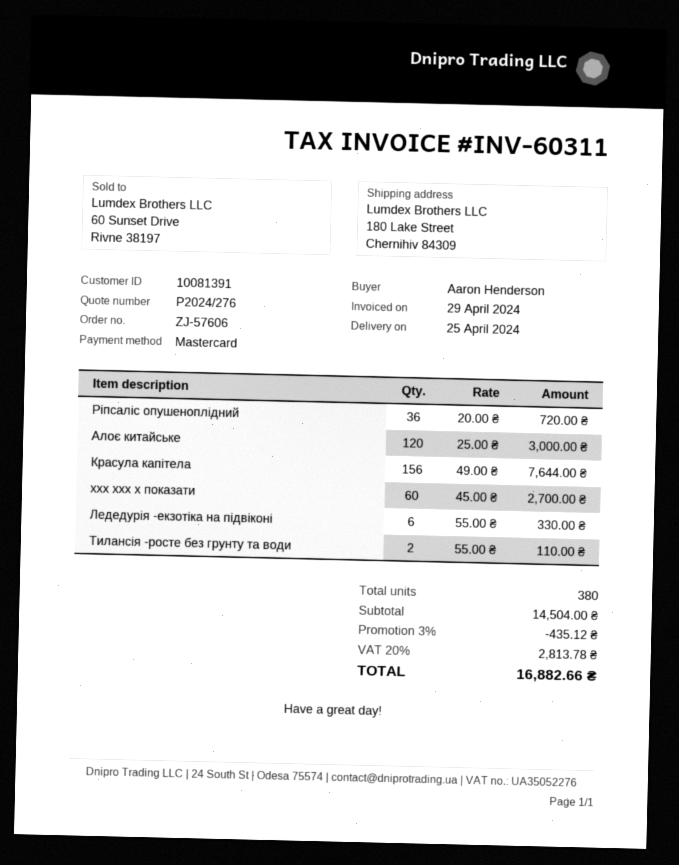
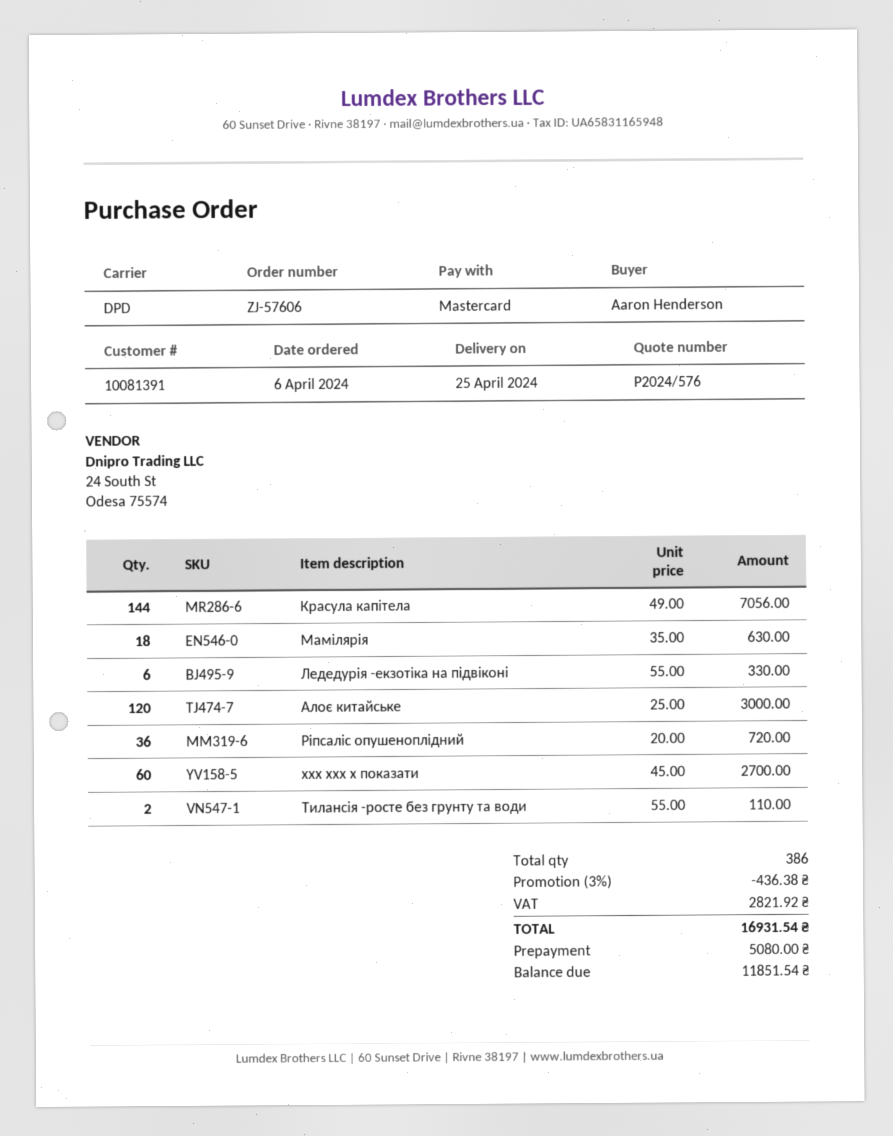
quote number: P2024/276 -> P2024/576
Красула капітела: 156 x 49.00 = 7644.00 -> 144 x 49.00 = 7056.00
Мамілярія: none -> 18 x 35.00 = 630.00
total quantity: 380 -> 386
discount: 3% = 435.12 -> 3% = 436.38
tax: 2813.78 -> 2821.92
total: 16882.66 -> 16931.54

